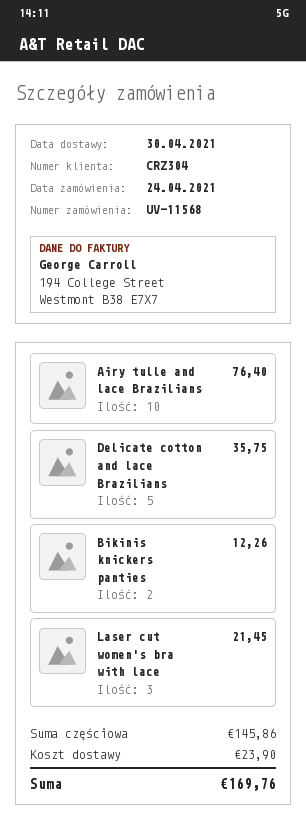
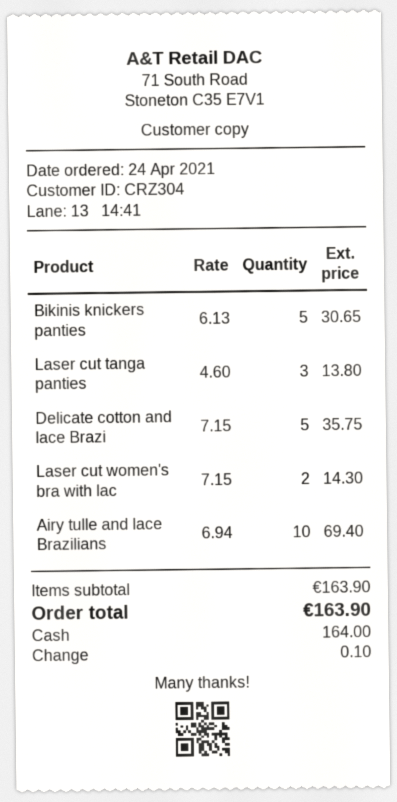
Airy tulle and lace Brazilians: 10 for 76.40 -> 10 for 69.40
Bikinis knickers panties: 2 for 12.26 -> 5 for 30.65
Laser cut women's bra with lace: 3 for 21.45 -> 2 for 14.30
Laser cut tanga panties: none -> 3 for 13.80
subtotal: 145.86 -> 163.90
shipping: 23.90 -> none
total: 169.76 -> 163.90

